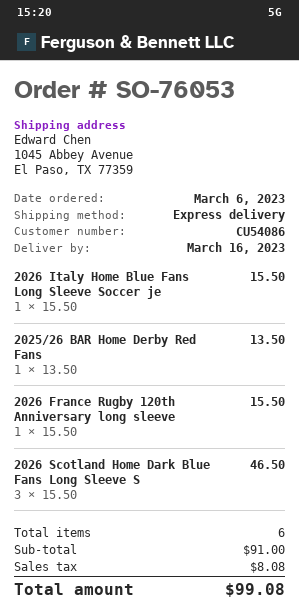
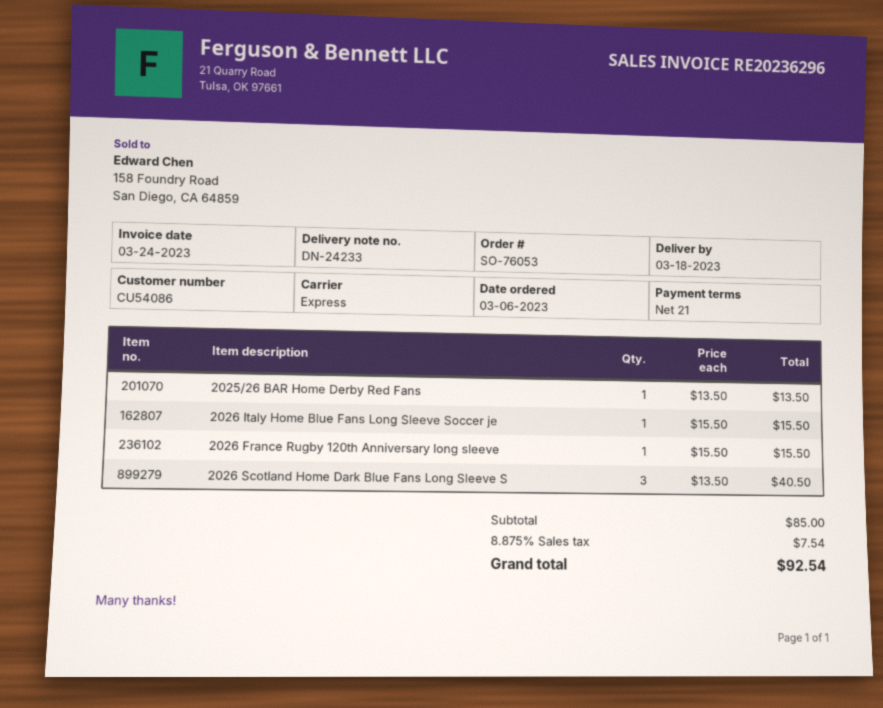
delivery date: 2023-03-16 -> 2023-03-18
2026 Scotland Home Dark Blue Fans Long Sleeve S: 3 x 15.50 = 46.50 -> 3 x 13.50 = 40.50
subtotal: 91.00 -> 85.00
tax: 8.08 -> 7.54
total: 99.08 -> 92.54

